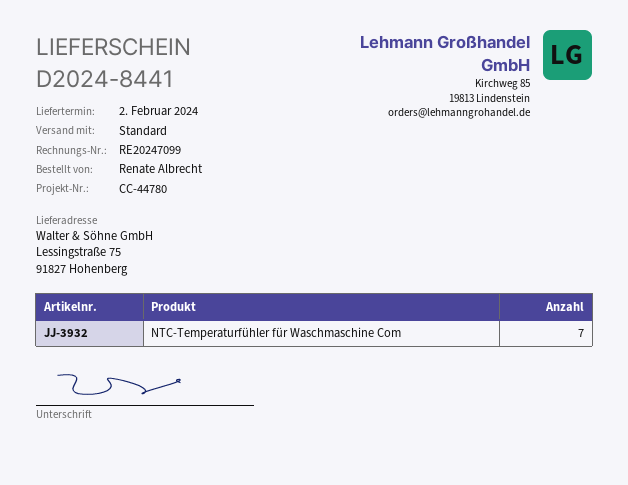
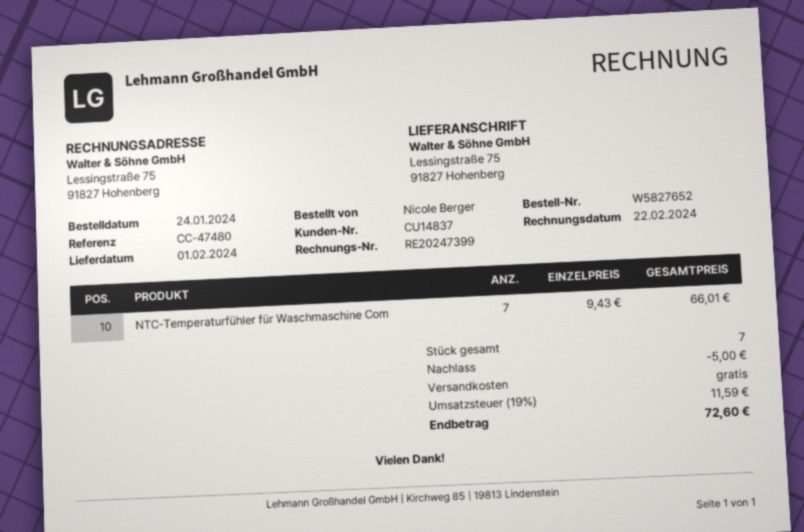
delivery date: 2024-02-02 -> 2024-02-01
invoice number: RE20247099 -> RE20247399
reference: CC-44780 -> CC-47480
ordered by: Renate Albrecht -> Nicole Berger

